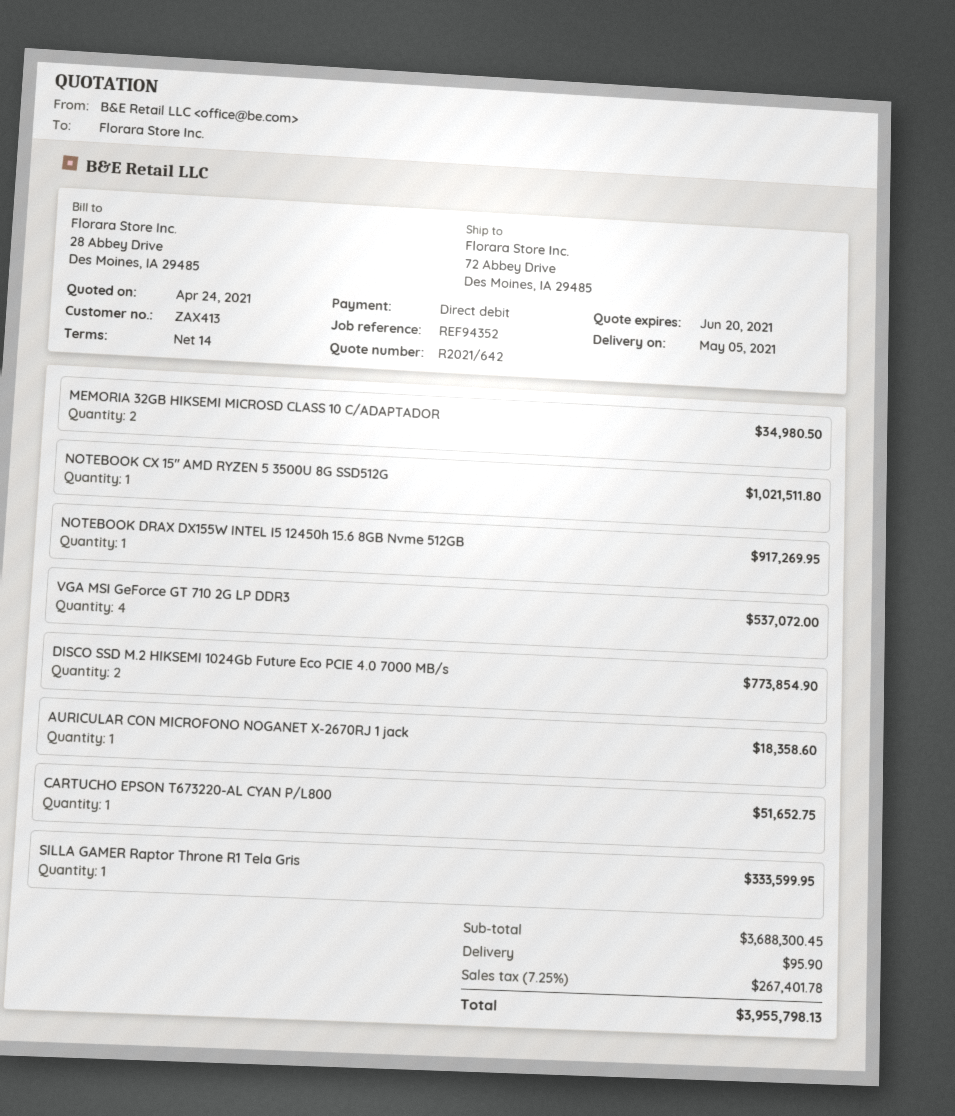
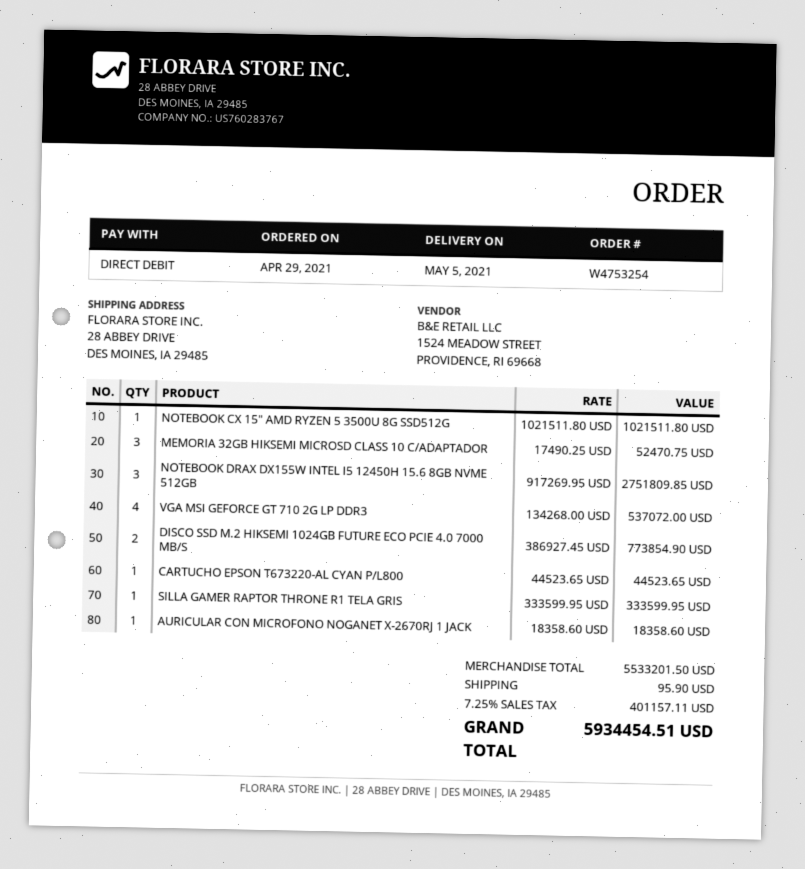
ship to: 72 Abbey Drive, Des Moines, IA 29485 -> 28 ABBEY DRIVE, DES MOINES, IA 29485
MEMORIA 32GB HIKSEMI MICROSD CLASS 10 C/ADAPTADOR: 2 for 34980.50 -> 3 for 52470.75
NOTEBOOK DRAX DX155W INTEL I5 12450h 15.6 8GB Nvme 512GB: 1 for 917269.95 -> 3 for 2751809.85
CARTUCHO EPSON T673220-AL CYAN P/L800: 1 for 51652.75 -> 1 for 44523.65
subtotal: 3688300.45 -> 5533201.50
tax: 7.25% = 267401.78 -> 7.25% = 401157.11
total: 3955798.13 -> 5934454.51

